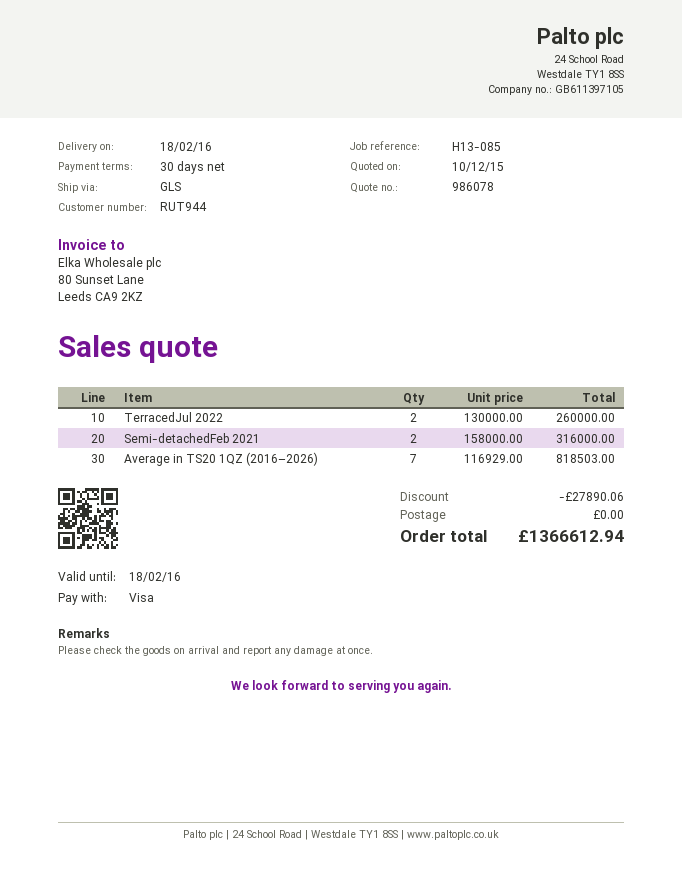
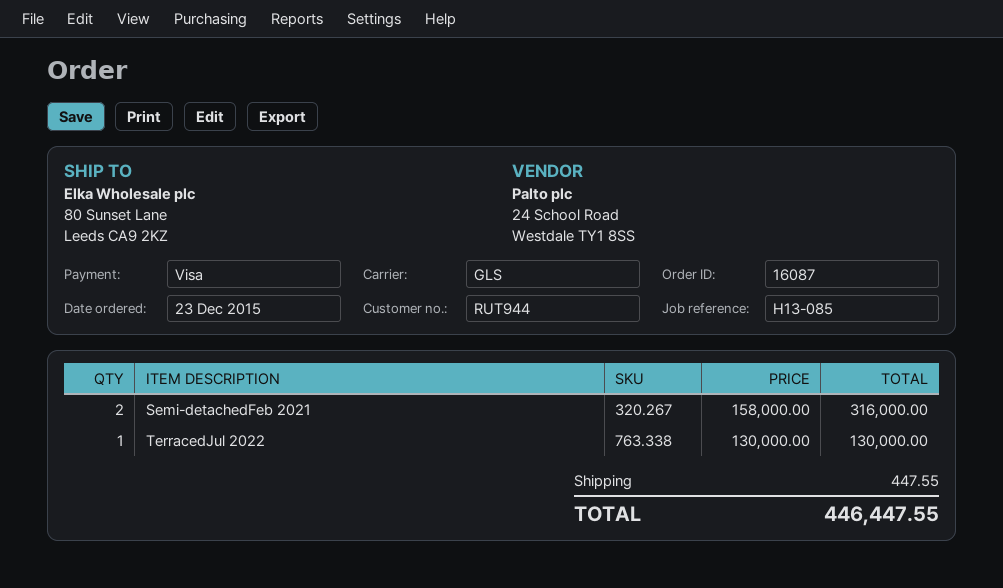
TerracedJul 2022: 2 x 130000.00 = 260000.00 -> 1 x 130000.00 = 130000.00
Average in TS20 1QZ (2016–2026): 7 x 116929.00 = 818503.00 -> none
discount: 27890.06 -> none
shipping: 0.00 -> 447.55
total: 1366612.94 -> 446447.55

